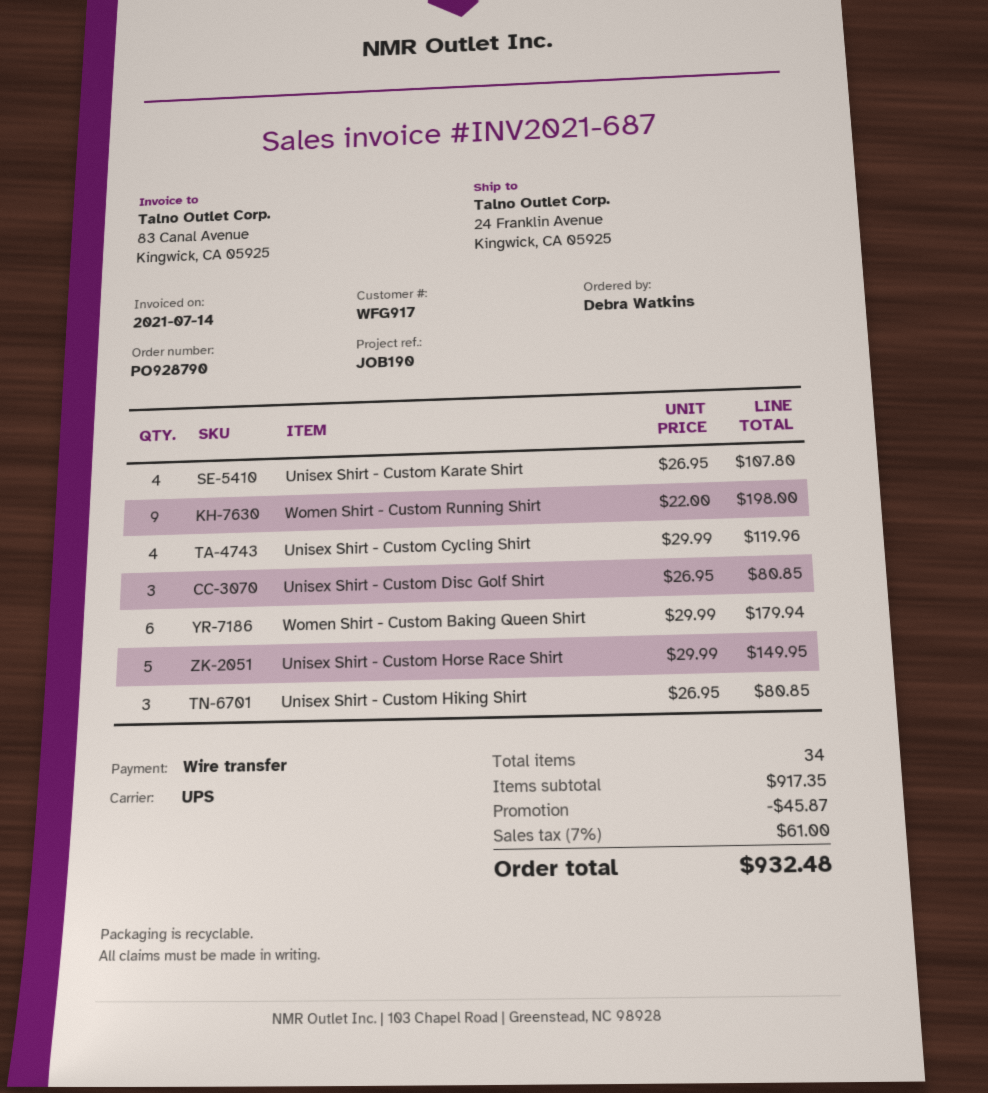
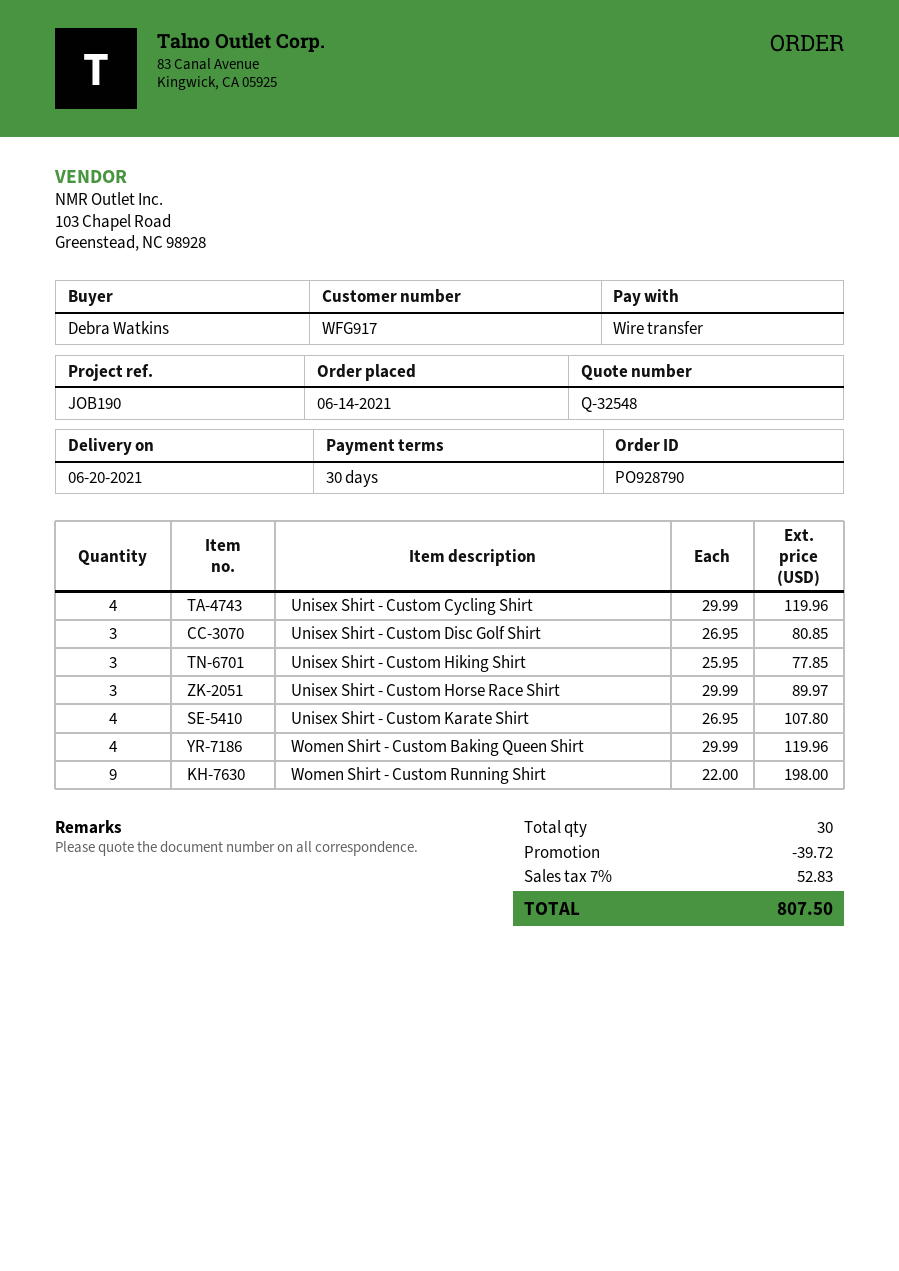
Women Shirt - Custom Baking Queen Shirt: 6 x 29.99 = 179.94 -> 4 x 29.99 = 119.96
Unisex Shirt - Custom Horse Race Shirt: 5 x 29.99 = 149.95 -> 3 x 29.99 = 89.97
Unisex Shirt - Custom Hiking Shirt: 3 x 26.95 = 80.85 -> 3 x 25.95 = 77.85
total quantity: 34 -> 30
discount: 45.87 -> 39.72
tax: 7% = 61.00 -> 7% = 52.83
total: 932.48 -> 807.50

